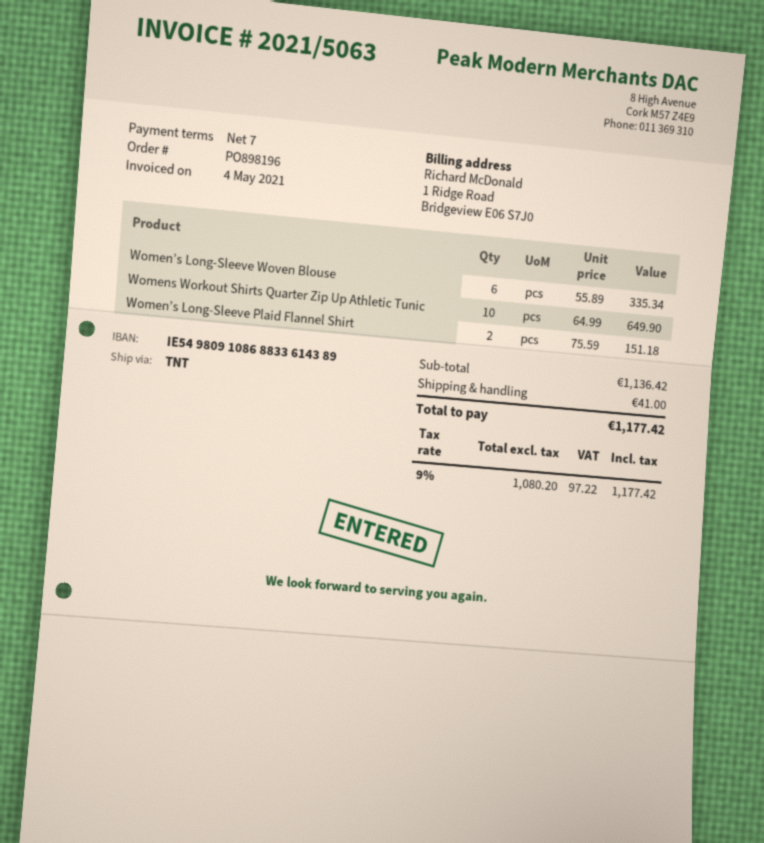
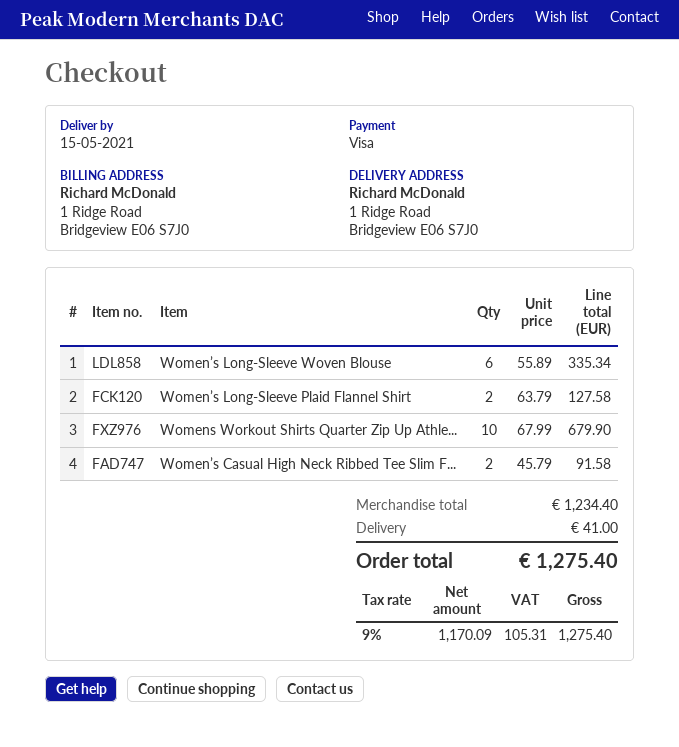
Womens Workout Shirts Quarter Zip Up Athletic Tunic: 10 x 64.99 = 649.90 -> 10 x 67.99 = 679.90
Women’s Long-Sleeve Plaid Flannel Shirt: 2 x 75.59 = 151.18 -> 2 x 63.79 = 127.58
Women’s Casual High Neck Ribbed Tee Slim F...: none -> 2 x 45.79 = 91.58
subtotal: 1136.42 -> 1234.40
net: 1080.20 -> 1170.09
tax: 9% = 97.22 -> 9% = 105.31
total: 1177.42 -> 1275.40

